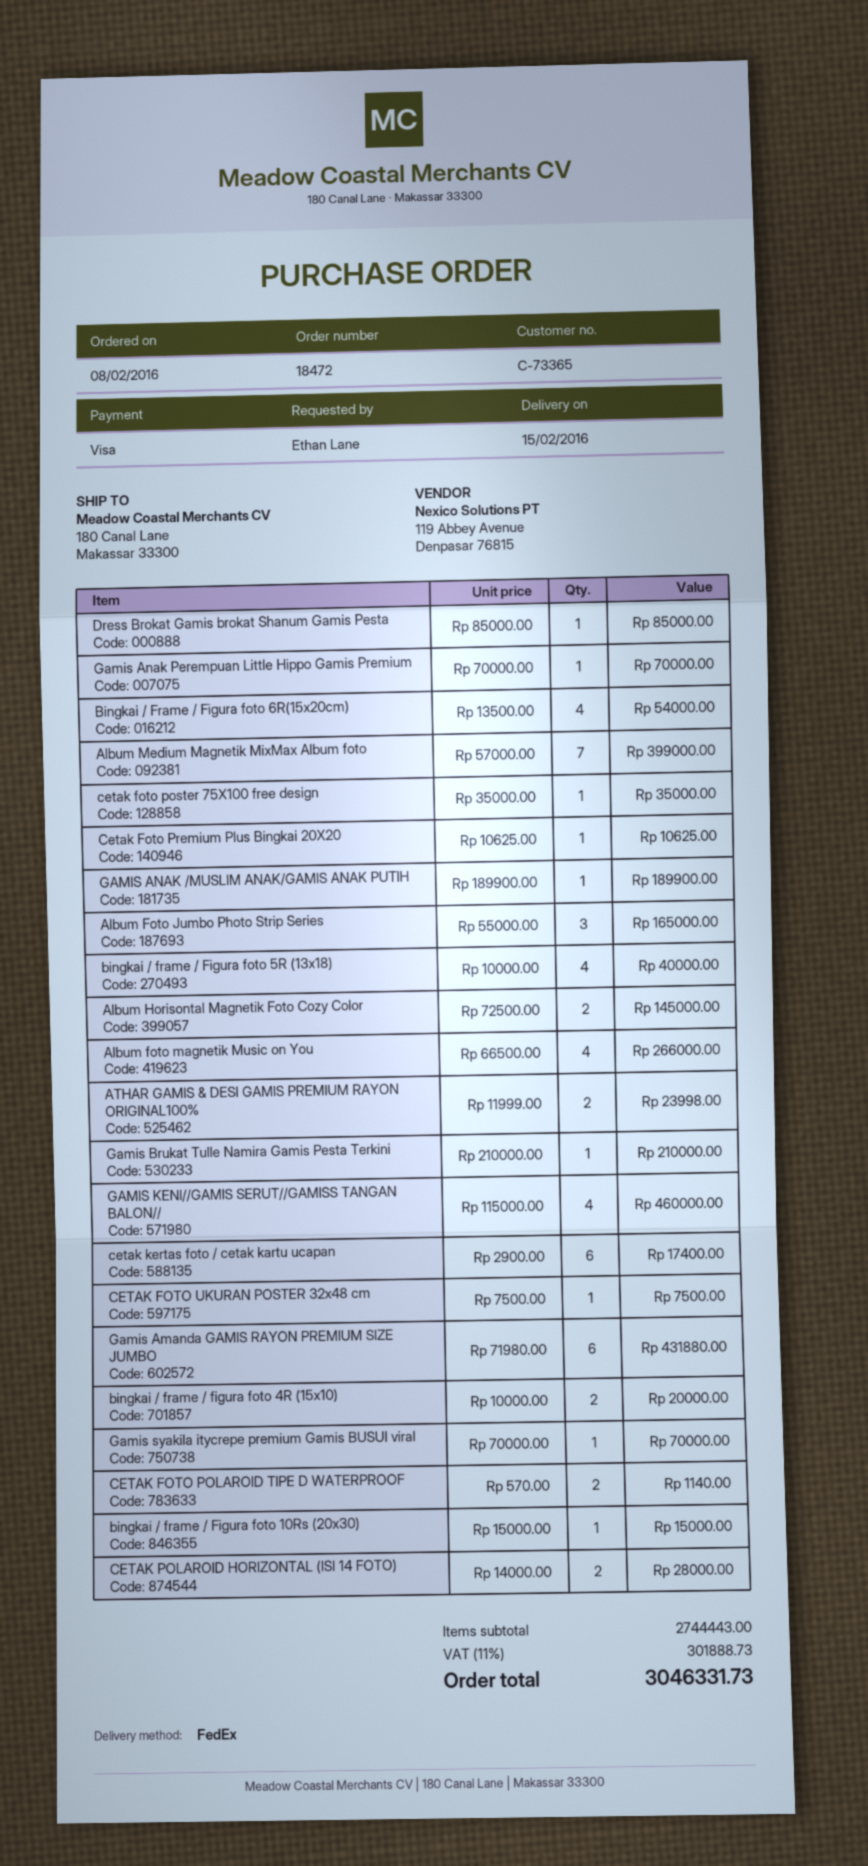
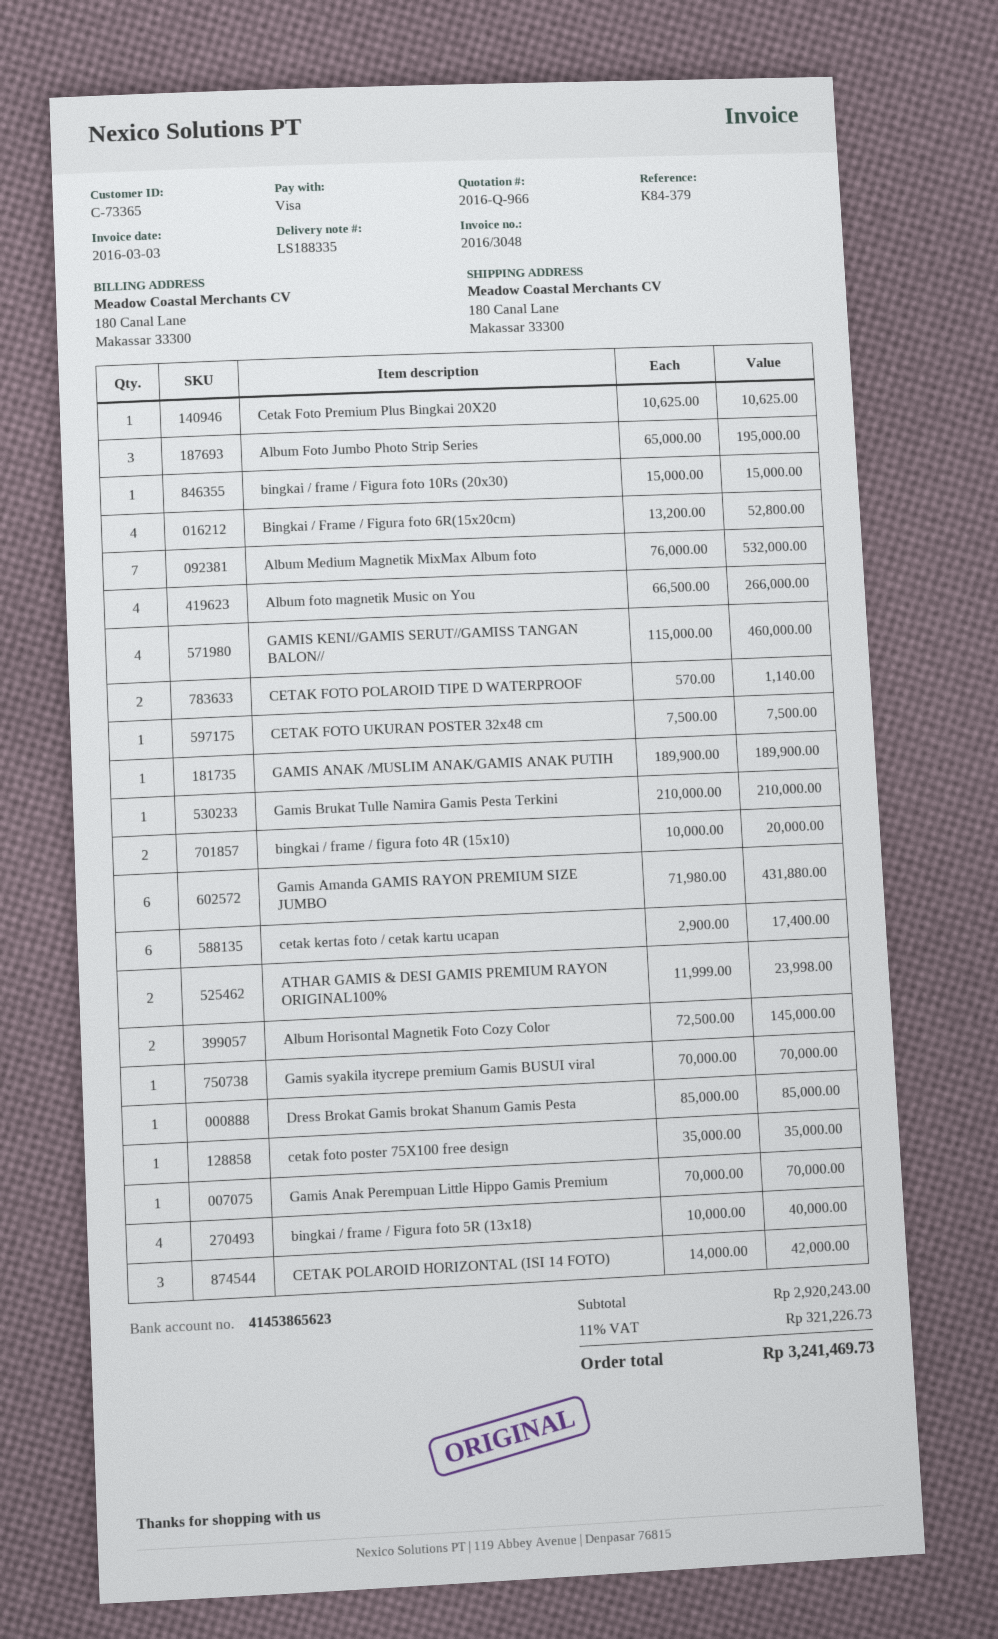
Bingkai / Frame / Figura foto 6R(15x20cm): 4 x 13500.00 = 54000.00 -> 4 x 13200.00 = 52800.00
Album Medium Magnetik MixMax Album foto: 7 x 57000.00 = 399000.00 -> 7 x 76000.00 = 532000.00
Album Foto Jumbo Photo Strip Series: 3 x 55000.00 = 165000.00 -> 3 x 65000.00 = 195000.00
CETAK POLAROID HORIZONTAL (ISI 14 FOTO): 2 x 14000.00 = 28000.00 -> 3 x 14000.00 = 42000.00
subtotal: 2744443.00 -> 2920243.00
tax: 11% = 301888.73 -> 11% = 321226.73
total: 3046331.73 -> 3241469.73

